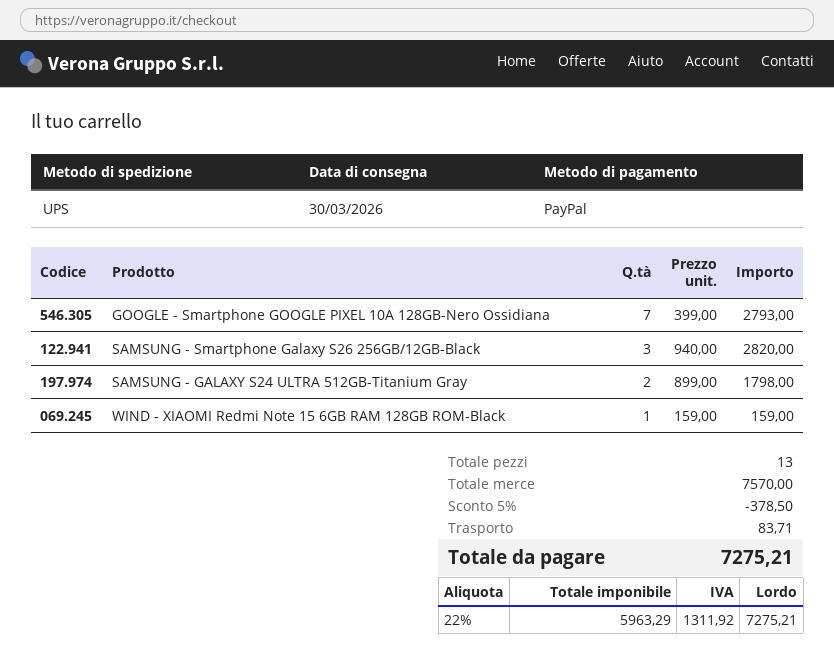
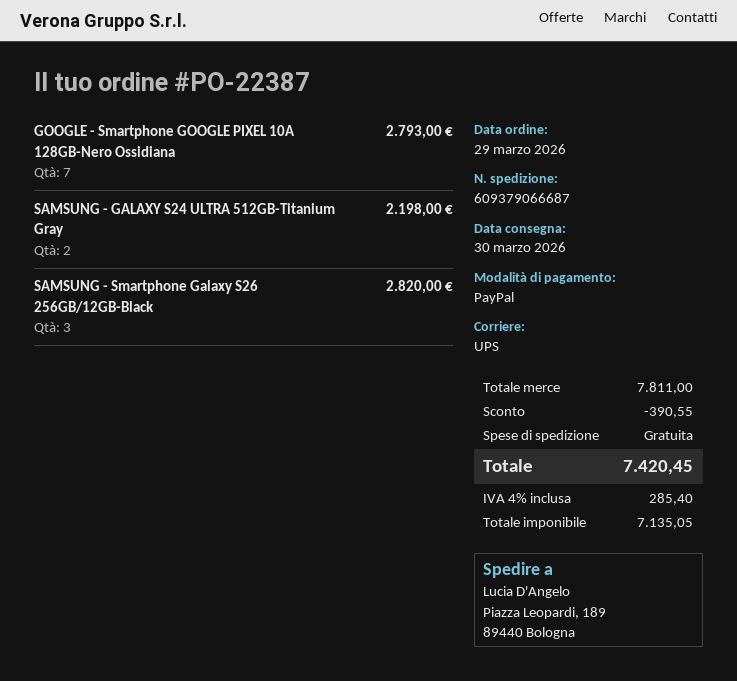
SAMSUNG - GALAXY S24 ULTRA 512GB-Titanium Gray: 2 for 1798.00 -> 2 for 2198.00
WIND - XIAOMI Redmi Note 15 6GB RAM 128GB ROM-Black: 1 for 159.00 -> none
subtotal: 7570.00 -> 7811.00
discount: 378.50 -> 390.55
shipping: 83.71 -> 0.00
net: 5963.29 -> 7135.05
tax: 22% = 1311.92 -> 4% = 285.40
total: 7275.21 -> 7420.45

